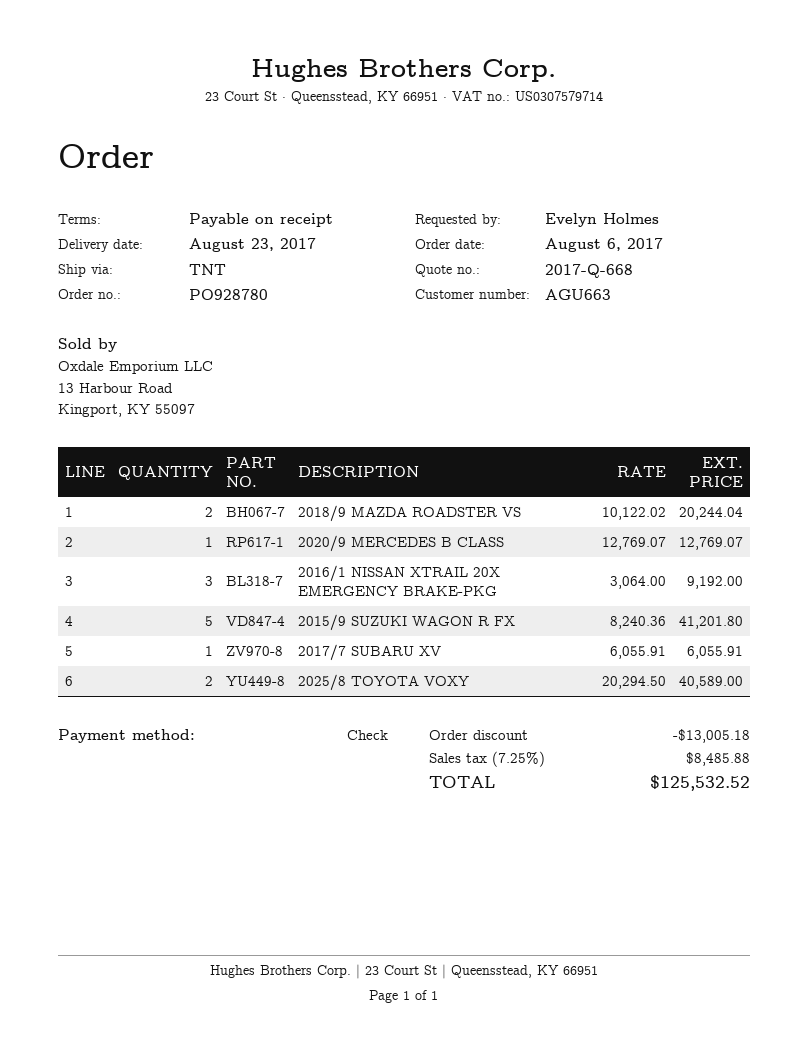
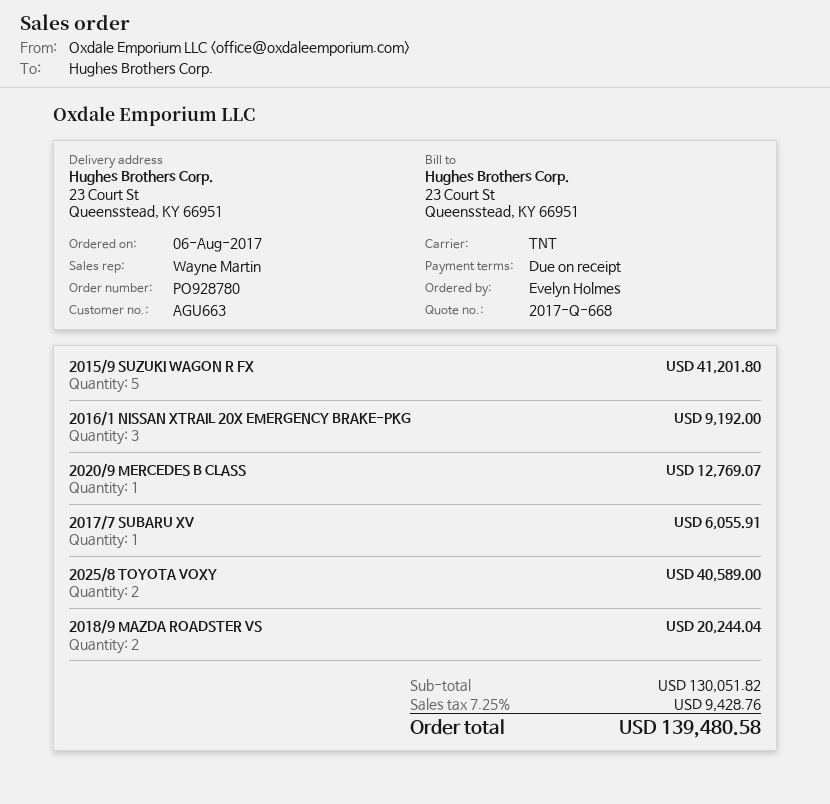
discount: 13005.18 -> none
tax: 7.25% = 8485.88 -> 7.25% = 9428.76
total: 125532.52 -> 139480.58

